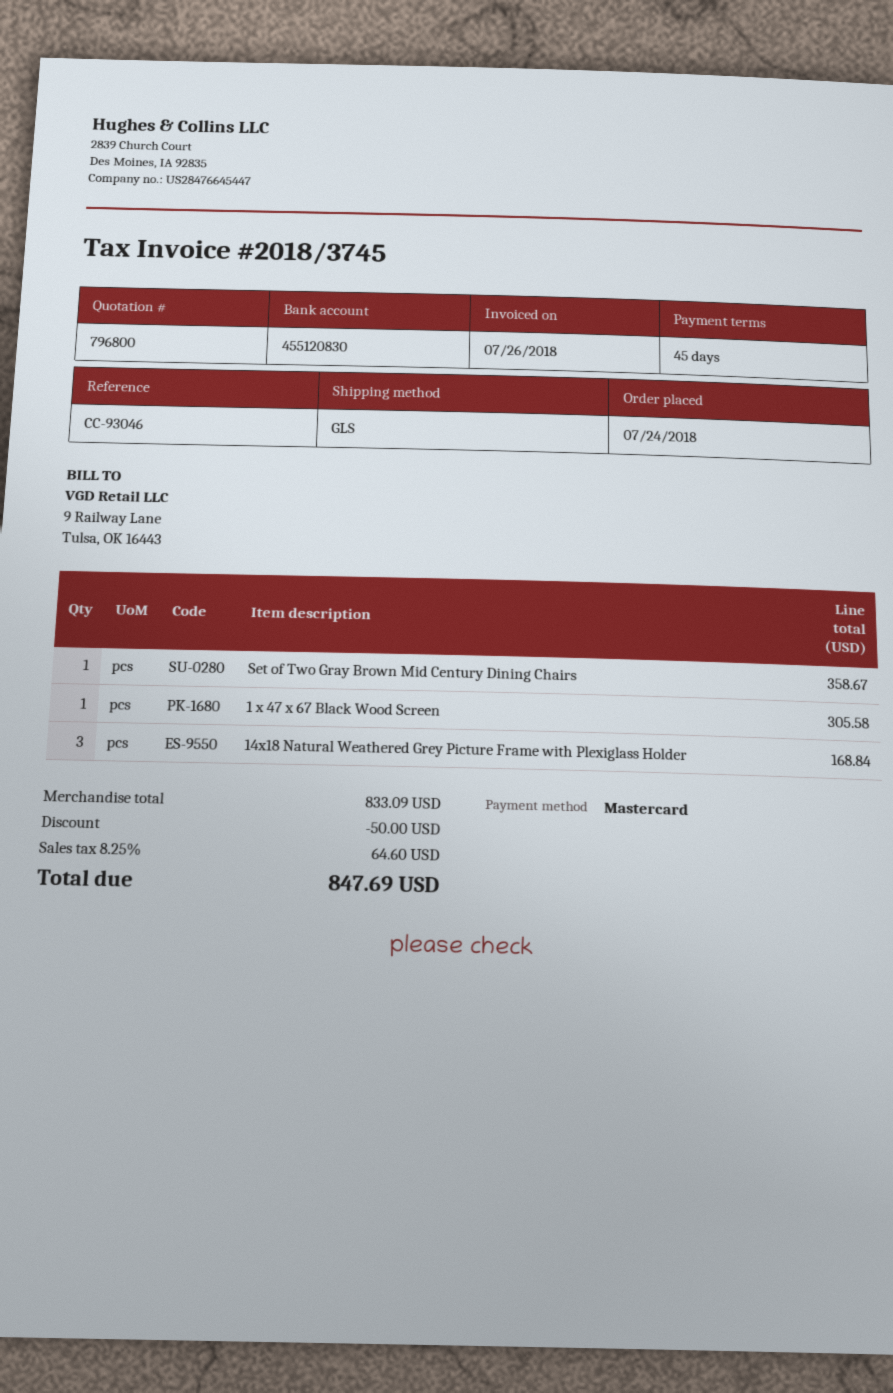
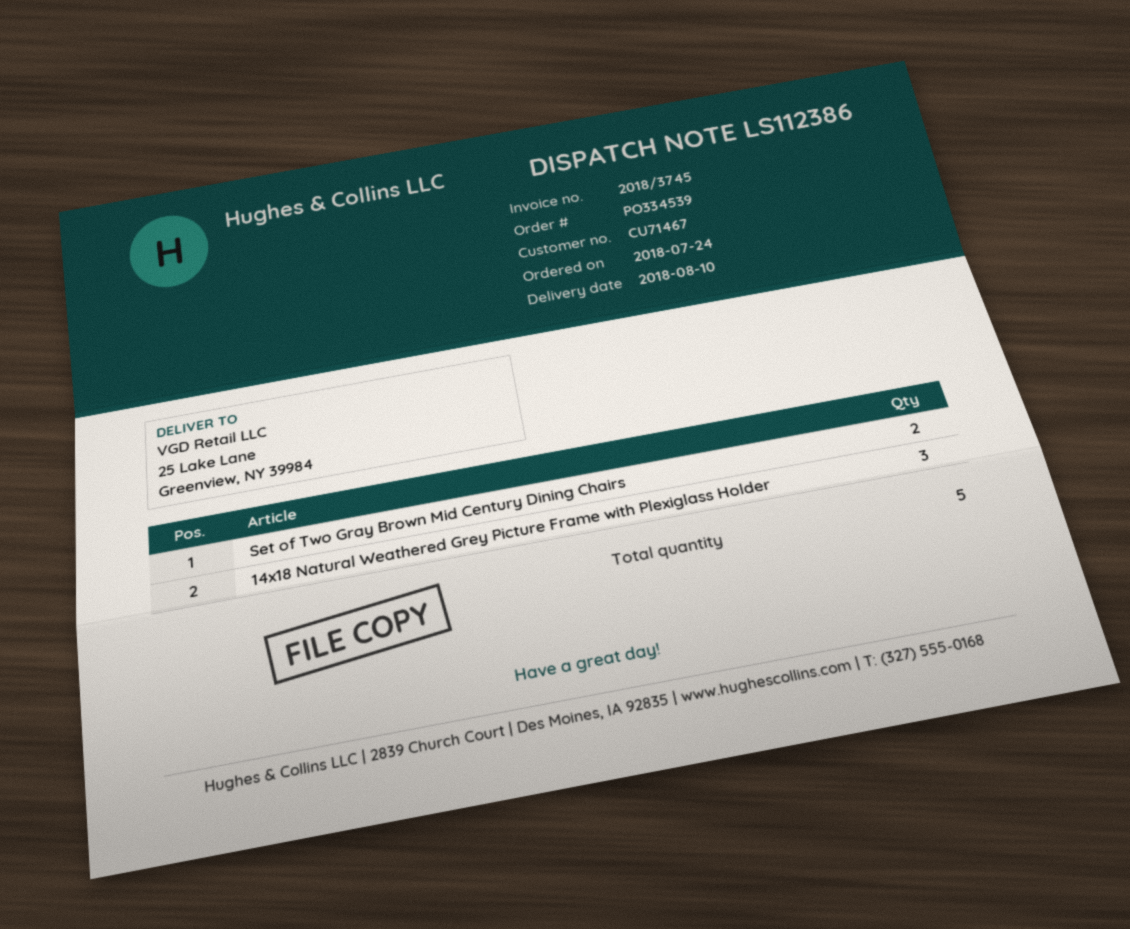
Set of Two Gray Brown Mid Century Dining Chairs: 1 -> 2
1 x 47 x 67 Black Wood Screen: 1 -> none

